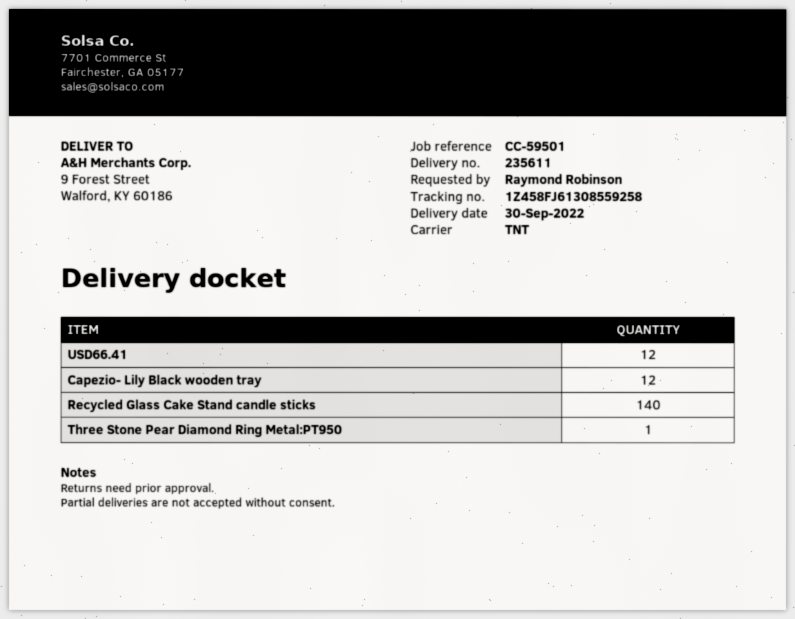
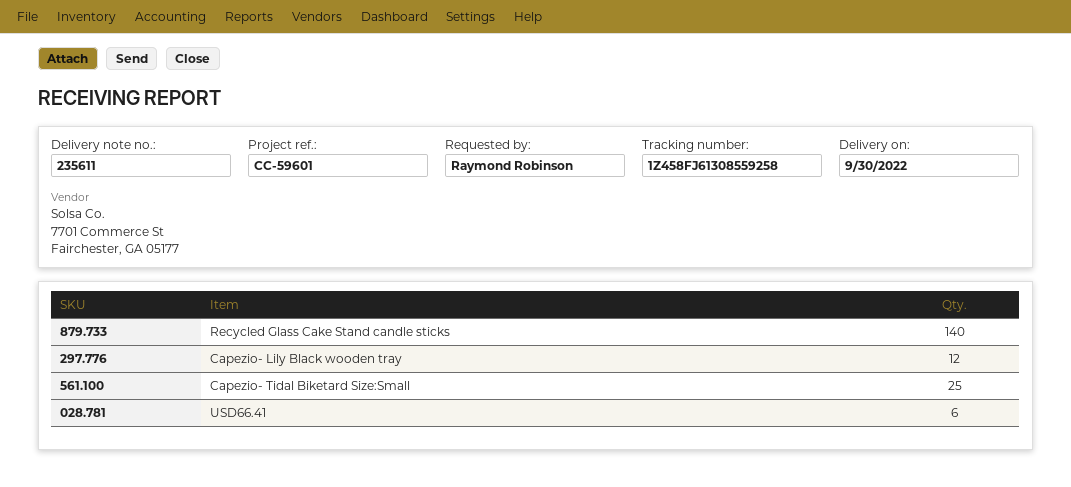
reference: CC-59501 -> CC-59601
USD66.41: 12 -> 6
Three Stone Pear Diamond Ring Metal:PT950: 1 -> none
Capezio- Tidal Biketard Size:Small: none -> 25

